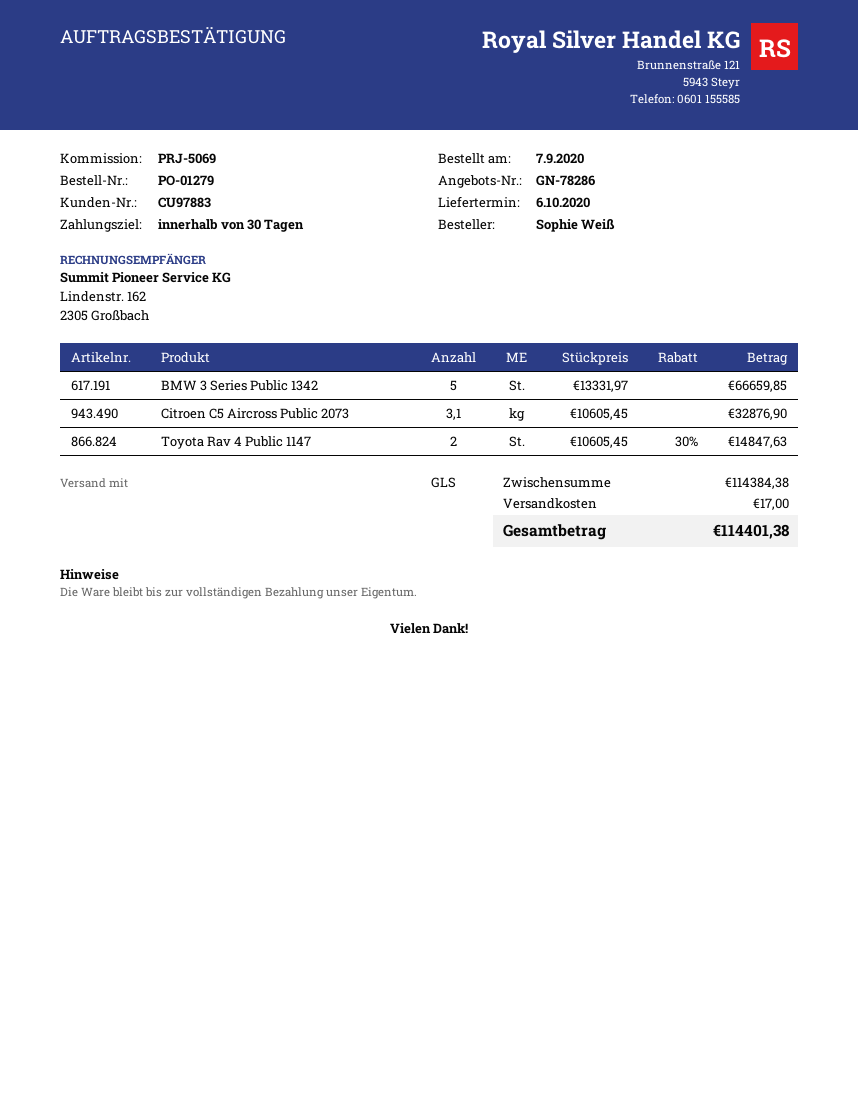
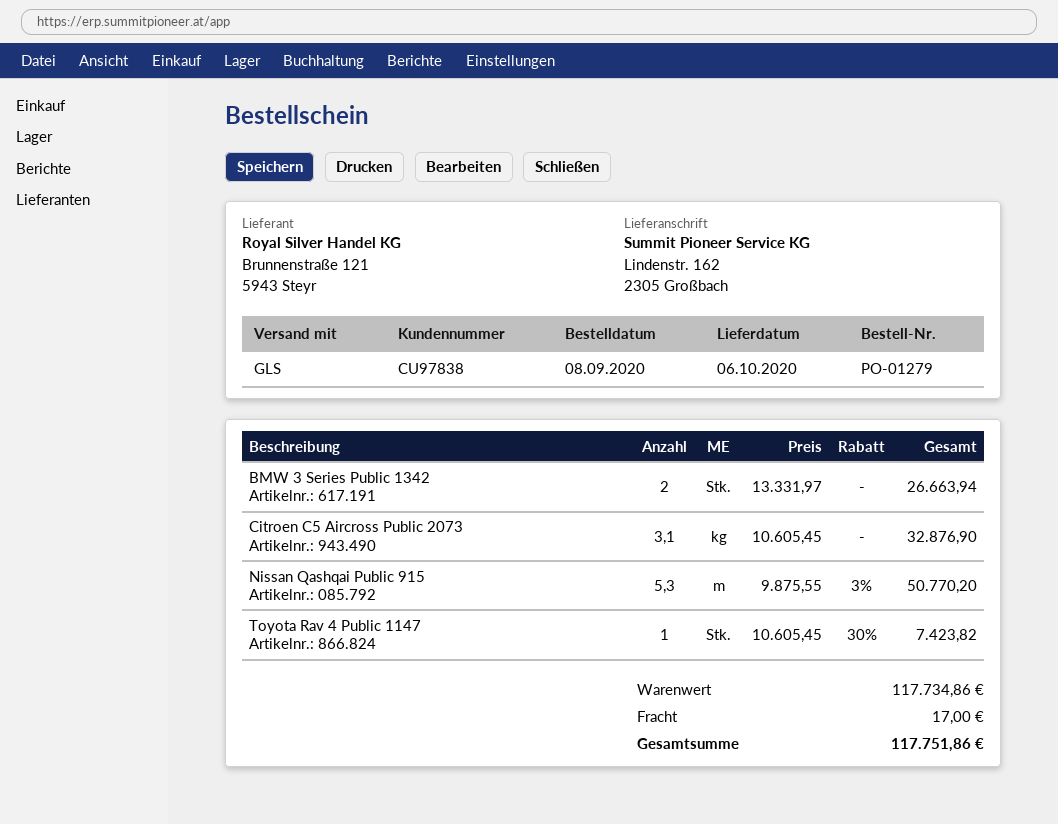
order date: 2020-09-07 -> 2020-09-08
customer number: CU97883 -> CU97838
BMW 3 Series Public 1342: 5 x 13331.97 = 66659.85 -> 2 x 13331.97 = 26663.94
Toyota Rav 4 Public 1147: 2 x 10605.45 - 30% = 14847.63 -> 1 x 10605.45 - 30% = 7423.82
Nissan Qashqai Public 915: none -> 5.3 x 9875.55 - 3% = 50770.20
subtotal: 114384.38 -> 117734.86
total: 114401.38 -> 117751.86

